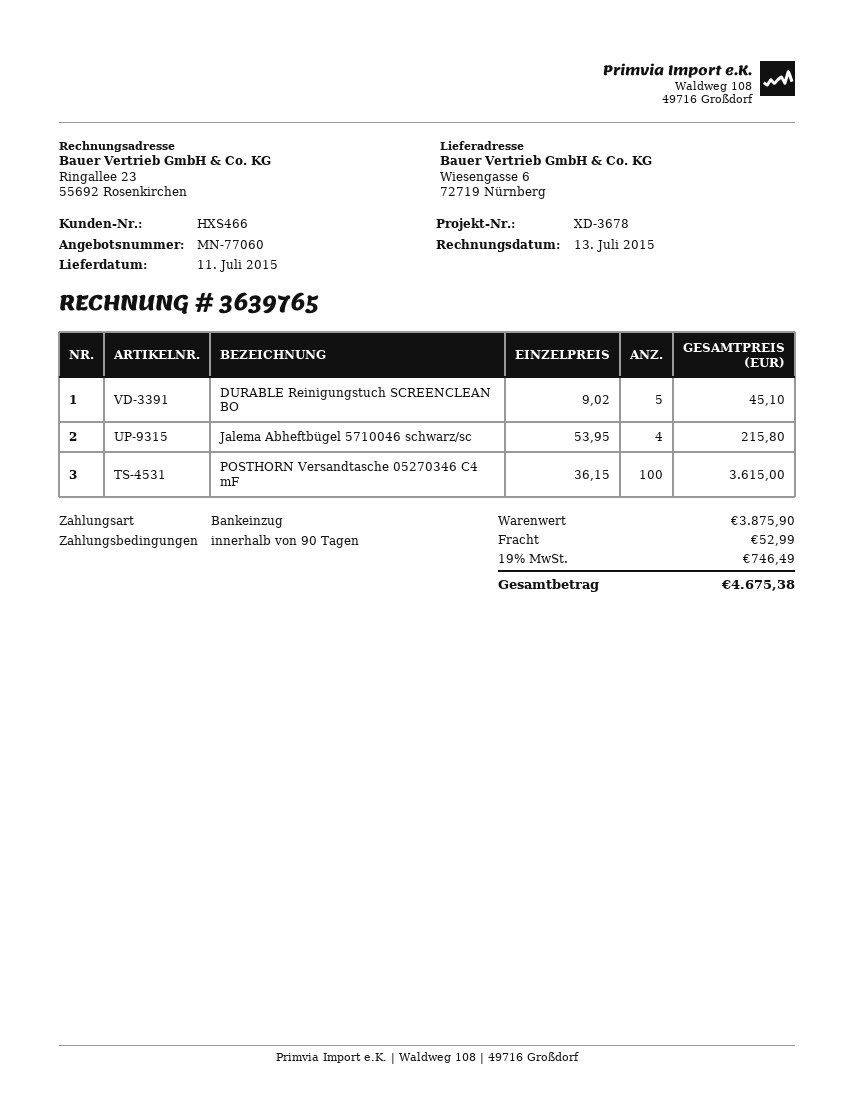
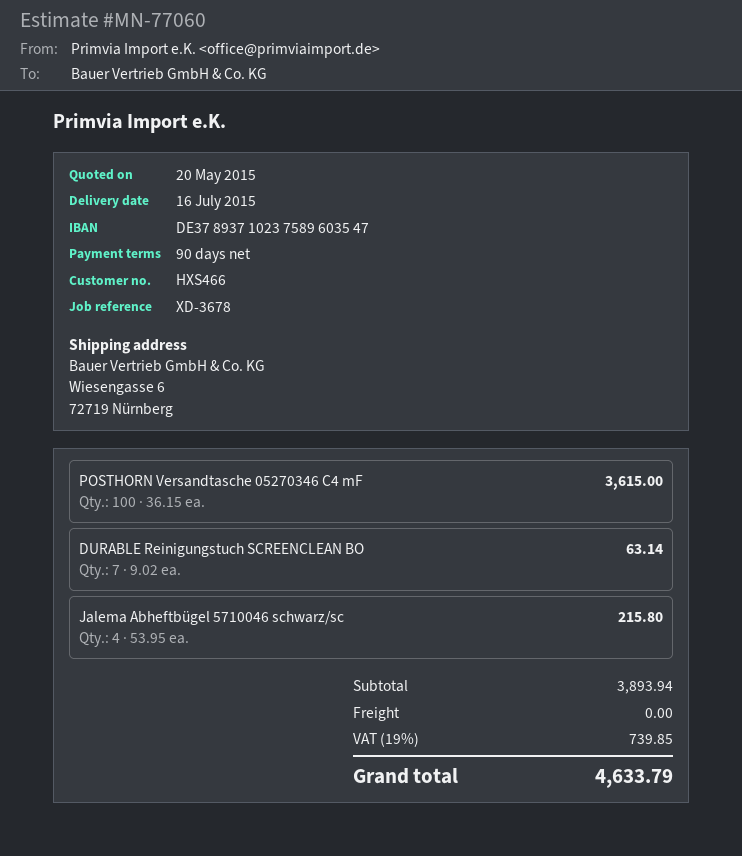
delivery date: 2015-07-11 -> 2015-07-16
DURABLE Reinigungstuch SCREENCLEAN BO: 5 x 9.02 = 45.10 -> 7 x 9.02 = 63.14
subtotal: 3875.90 -> 3893.94
shipping: 52.99 -> 0.00
tax: 19% = 746.49 -> 19% = 739.85
total: 4675.38 -> 4633.79

